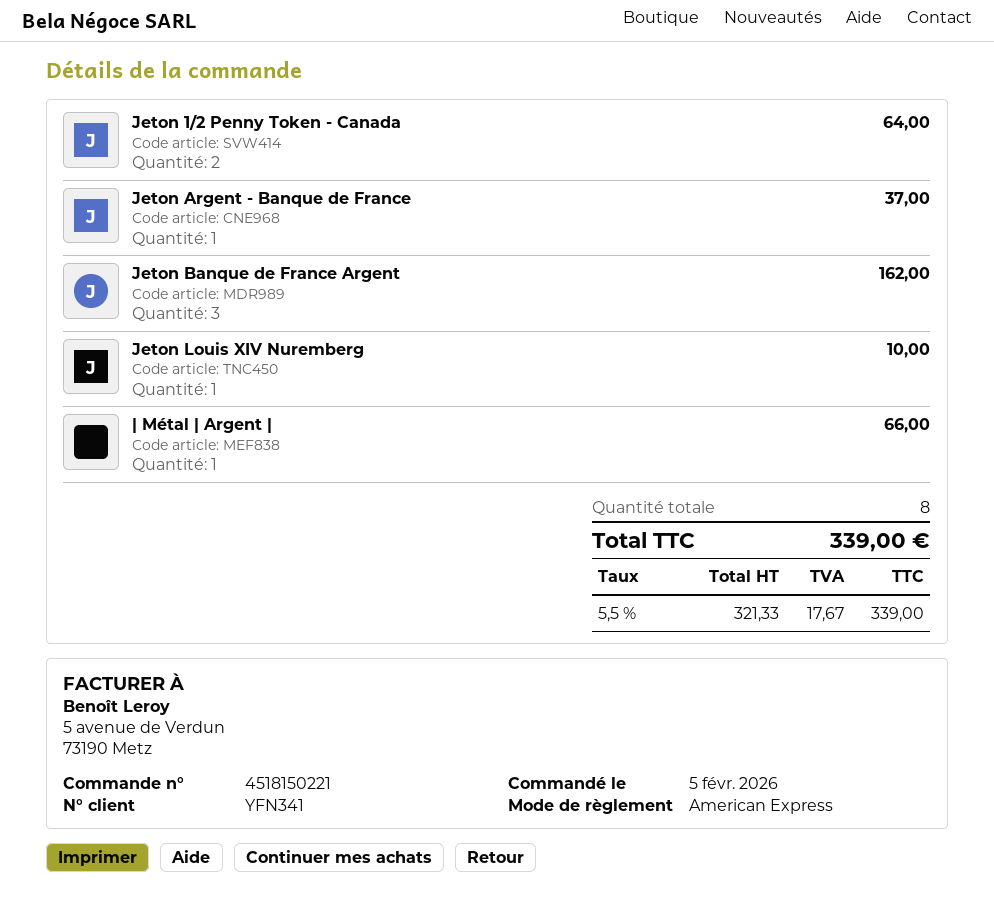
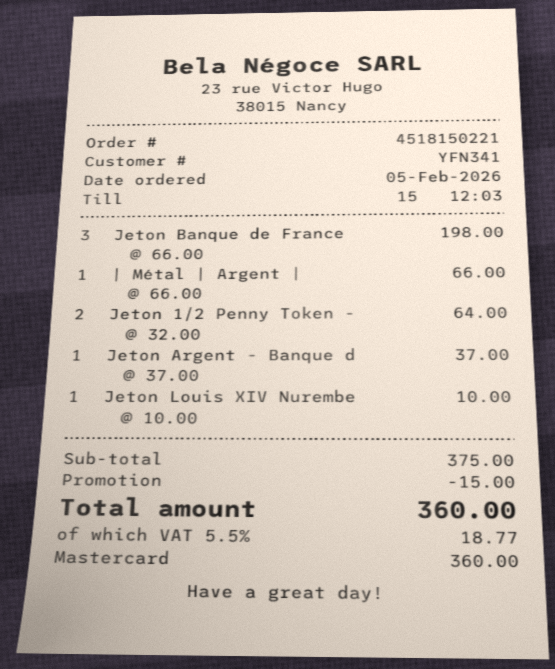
payment method: American Express -> Mastercard
Jeton Banque de France Argent: 3 for 162.00 -> 3 for 198.00
discount: none -> 15.00
tax: 5.5% = 17.67 -> 5.5% = 18.77
total: 339.00 -> 360.00

